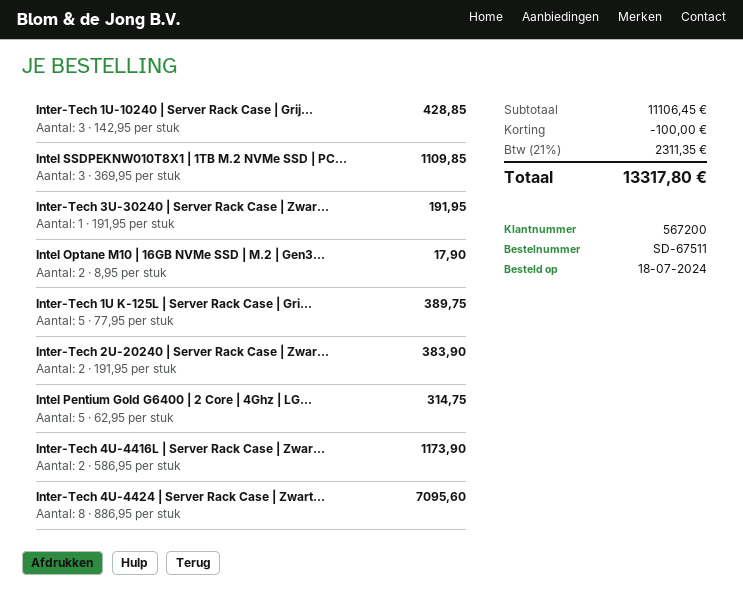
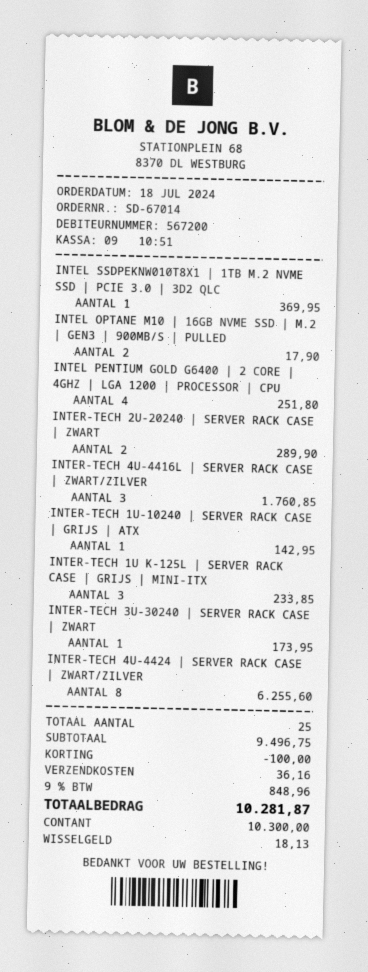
order number: SD-67511 -> SD-67014
Inter-Tech 1U-10240 | Server Rack Case | Grij...: 3 for 428.85 -> 1 for 142.95
Intel SSDPEKNW010T8X1 | 1TB M.2 NVMe SSD | PC...: 3 for 1109.85 -> 1 for 369.95
Inter-Tech 3U-30240 | Server Rack Case | Zwar...: 1 for 191.95 -> 1 for 173.95
Inter-Tech 1U K-125L | Server Rack Case | Gri...: 5 for 389.75 -> 3 for 233.85
Inter-Tech 2U-20240 | Server Rack Case | Zwar...: 2 for 383.90 -> 2 for 289.90
Intel Pentium Gold G6400 | 2 Core | 4Ghz | LG...: 5 for 314.75 -> 4 for 251.80
Inter-Tech 4U-4416L | Server Rack Case | Zwar...: 2 for 1173.90 -> 3 for 1760.85
Inter-Tech 4U-4424 | Server Rack Case | Zwart...: 8 for 7095.60 -> 8 for 6255.60
subtotal: 11106.45 -> 9496.75
shipping: none -> 36.16
tax: 21% = 2311.35 -> 9% = 848.96
total: 13317.80 -> 10281.87

